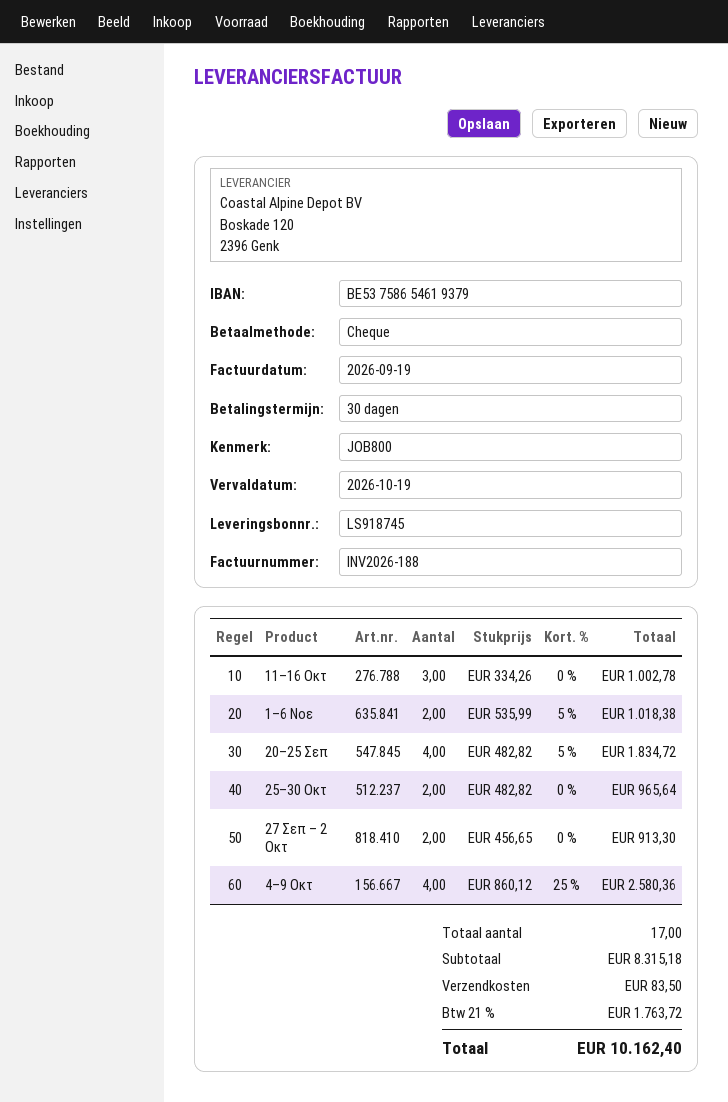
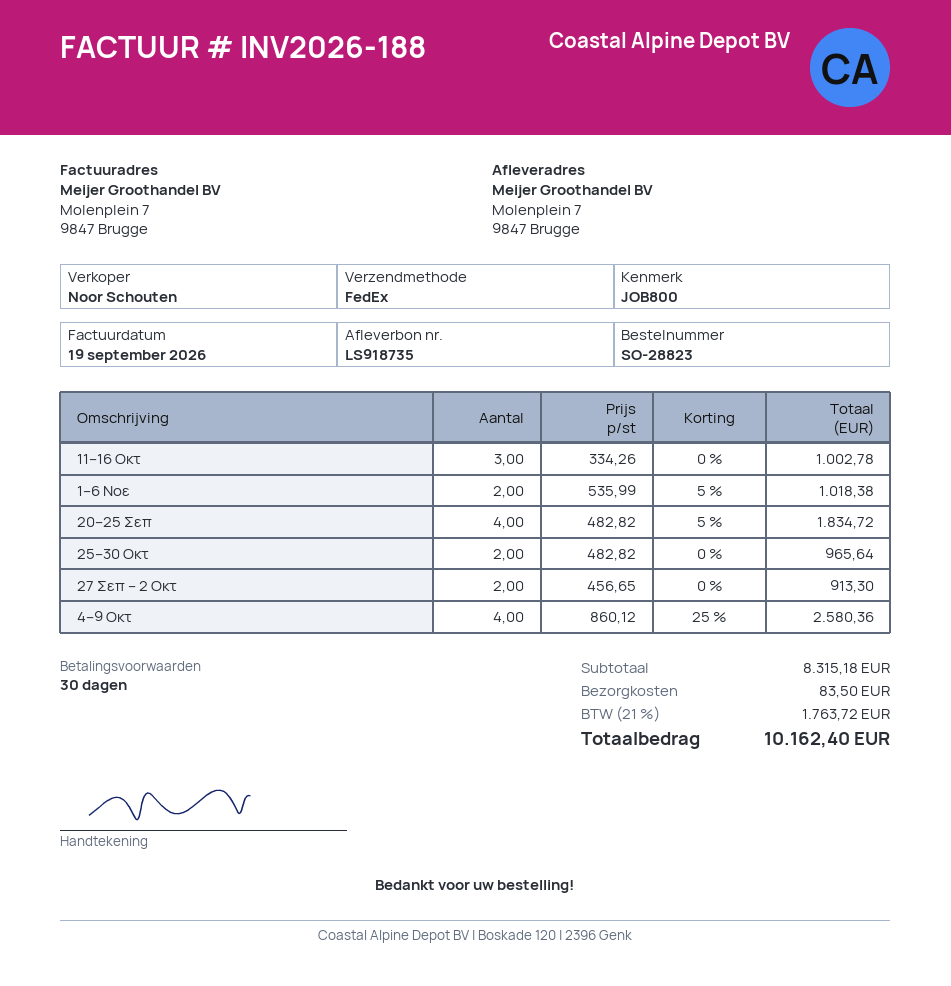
delivery note number: LS918745 -> LS918735

